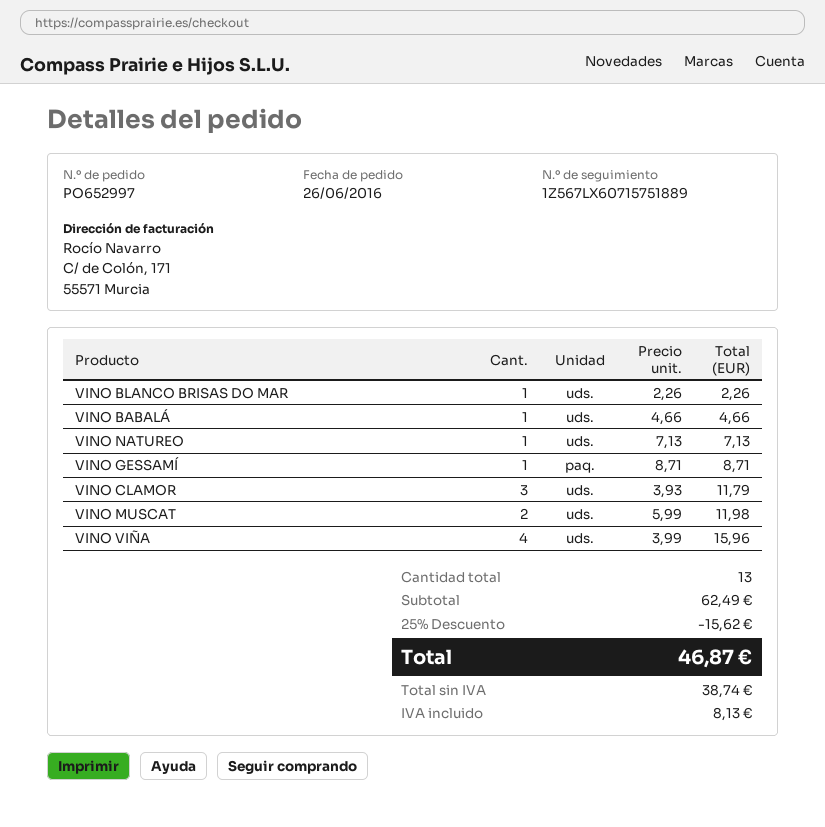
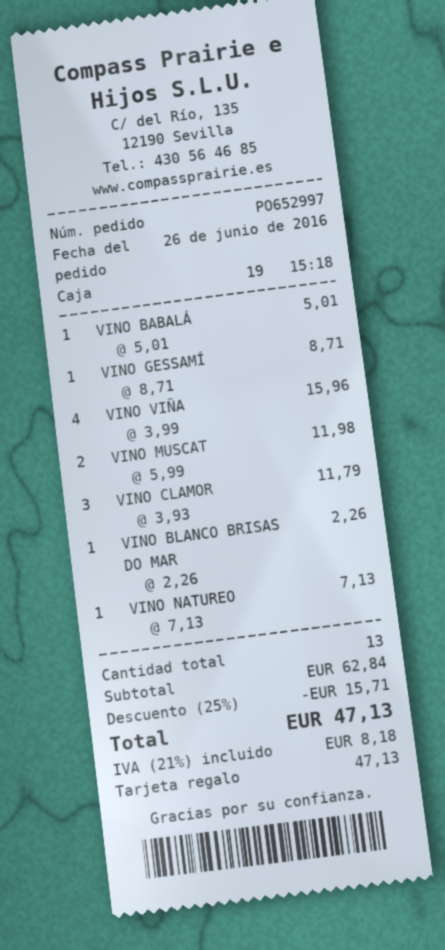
VINO BABALÁ: 1 x 4.66 = 4.66 -> 1 x 5.01 = 5.01
subtotal: 62.49 -> 62.84
discount: 25% = 15.62 -> 25% = 15.71
tax: 8.13 -> 8.18
total: 46.87 -> 47.13

